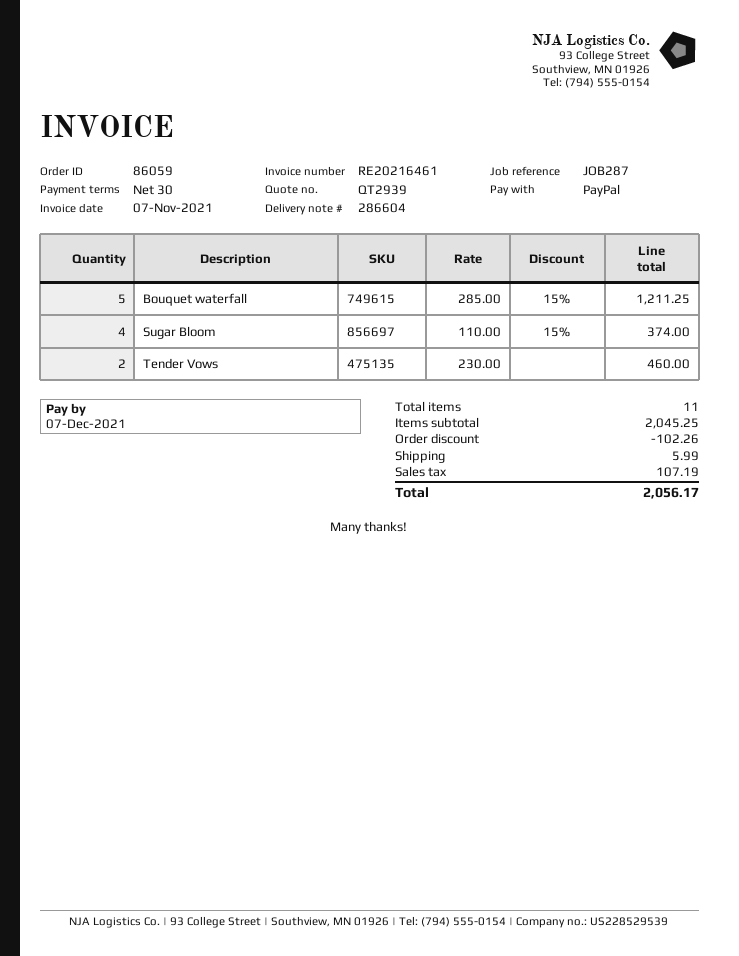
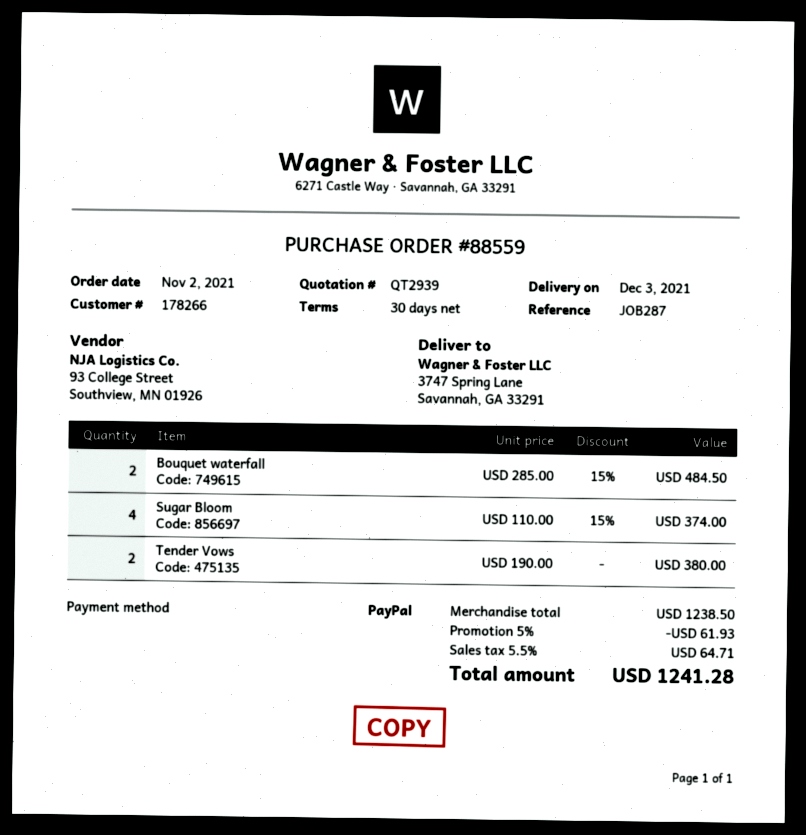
order number: 86059 -> 88559
Bouquet waterfall: 5 x 285.00 - 15% = 1211.25 -> 2 x 285.00 - 15% = 484.50
Tender Vows: 2 x 230.00 = 460.00 -> 2 x 190.00 = 380.00
subtotal: 2045.25 -> 1238.50
discount: 102.26 -> 61.93
shipping: 5.99 -> none
tax: 107.19 -> 64.71
total: 2056.17 -> 1241.28

